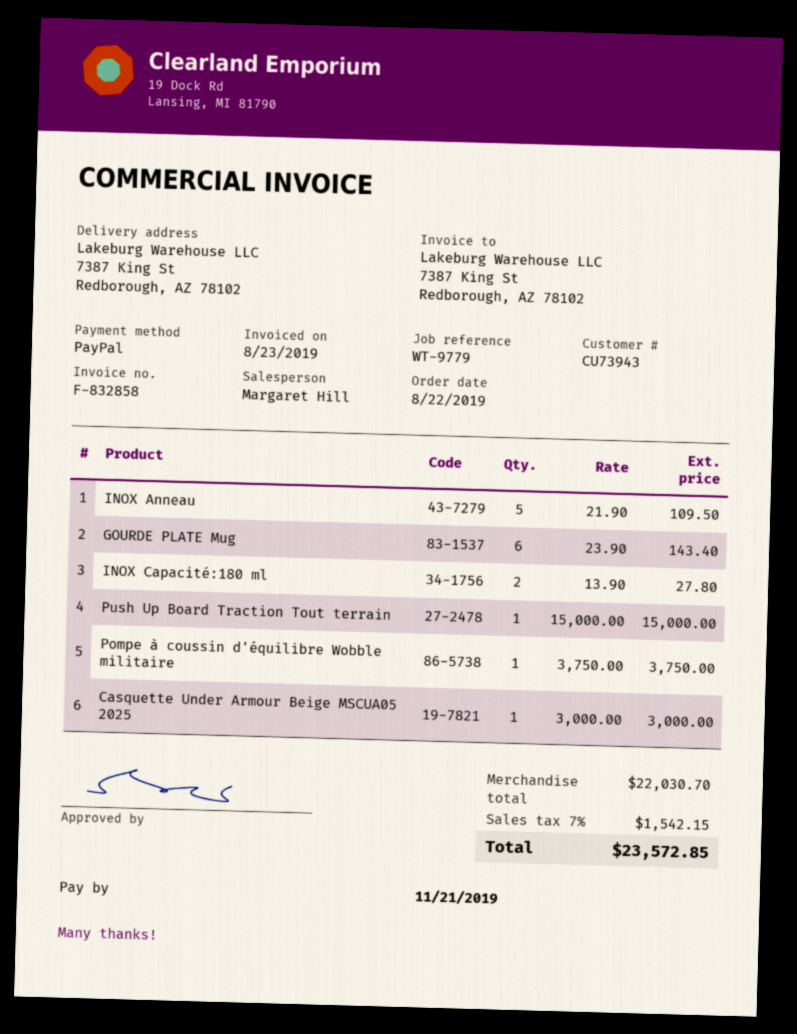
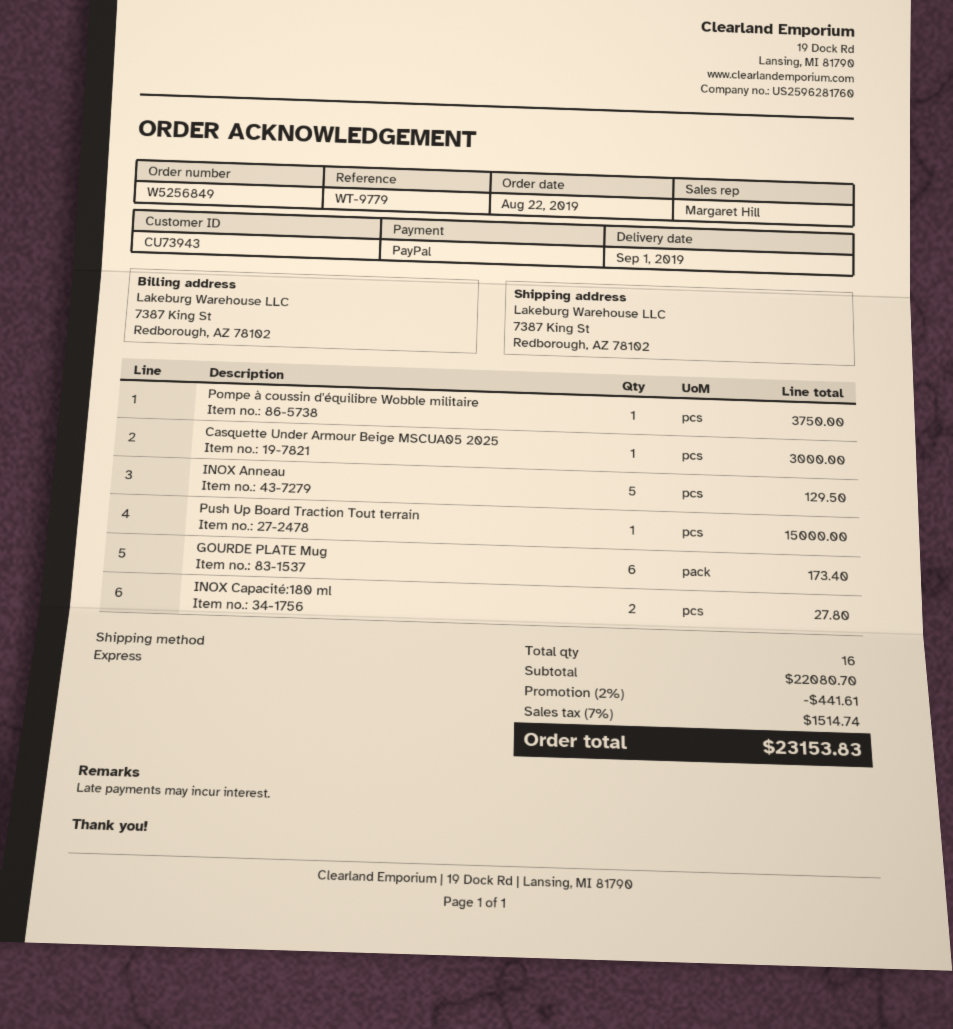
INOX Anneau: 5 for 109.50 -> 5 for 129.50
GOURDE PLATE Mug: 6 for 143.40 -> 6 for 173.40
subtotal: 22030.70 -> 22080.70
discount: none -> 2% = 441.61
tax: 7% = 1542.15 -> 7% = 1514.74
total: 23572.85 -> 23153.83

